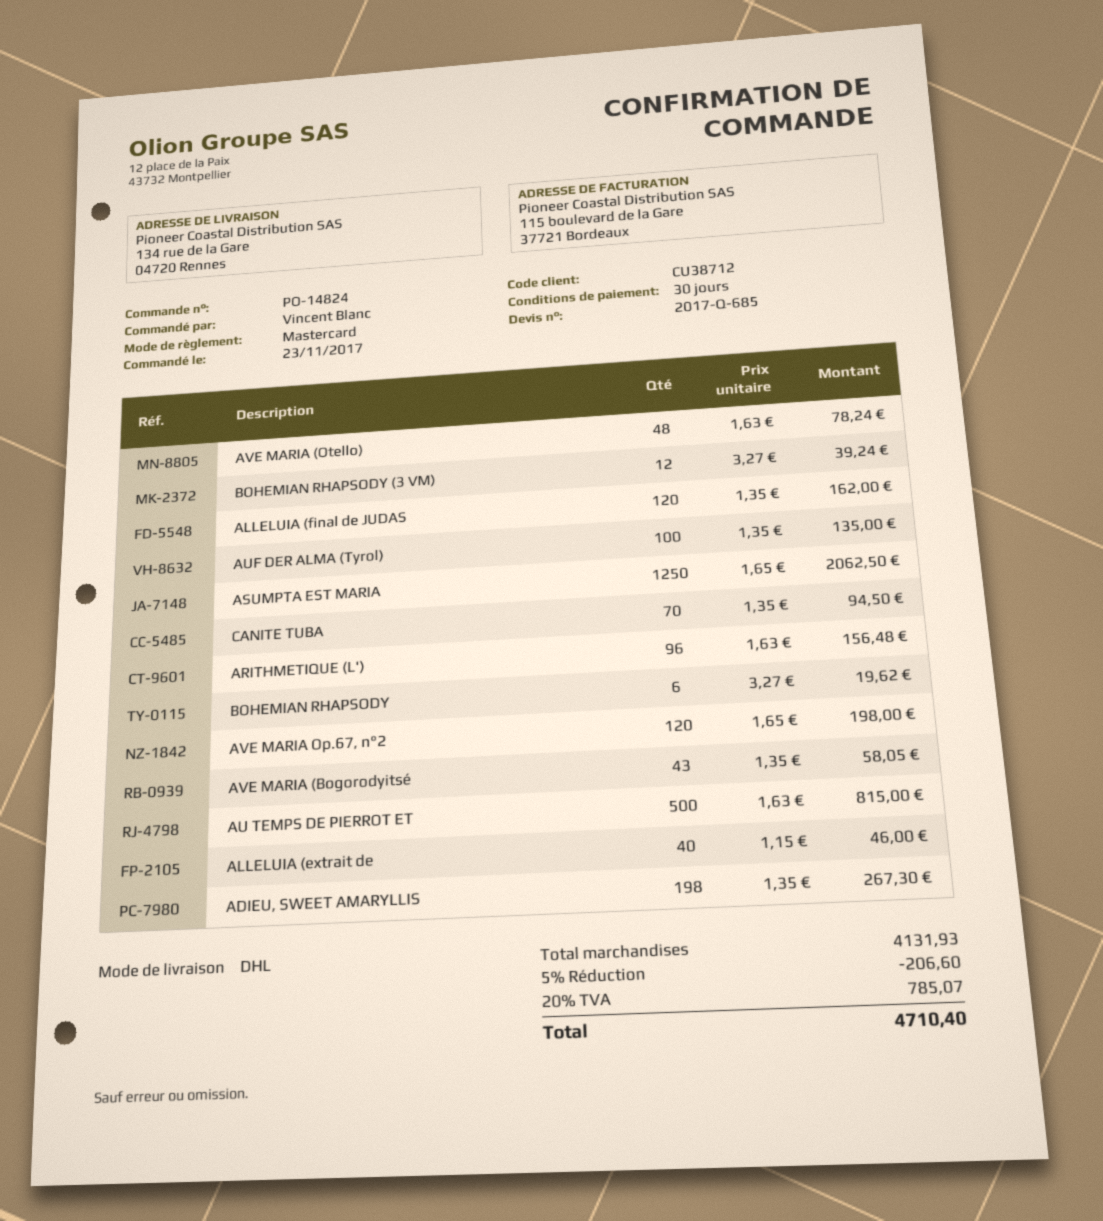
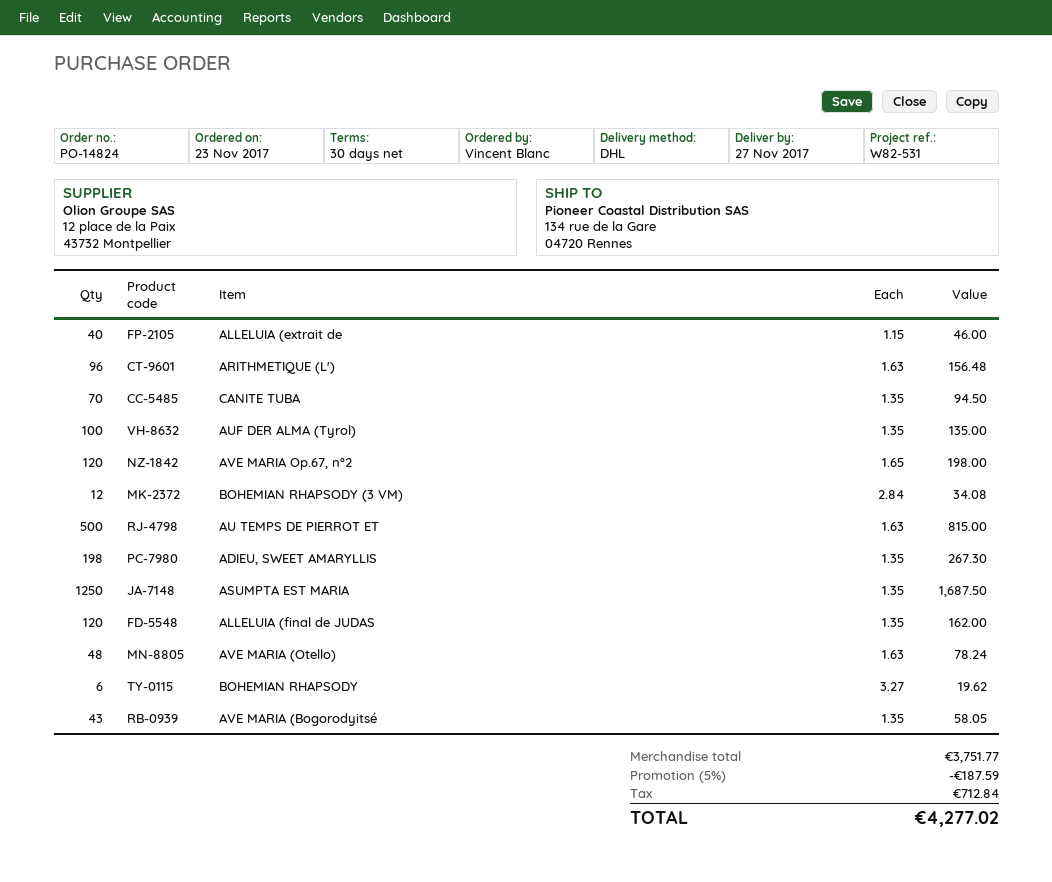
BOHEMIAN RHAPSODY (3 VM): 12 x 3.27 = 39.24 -> 12 x 2.84 = 34.08
ASUMPTA EST MARIA: 1250 x 1.65 = 2062.50 -> 1250 x 1.35 = 1687.50
subtotal: 4131.93 -> 3751.77
discount: 5% = 206.60 -> 5% = 187.59
tax: 785.07 -> 712.84
total: 4710.40 -> 4277.02

